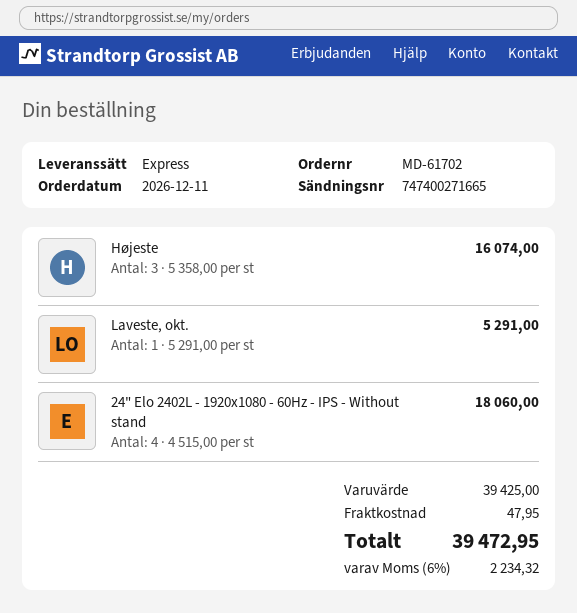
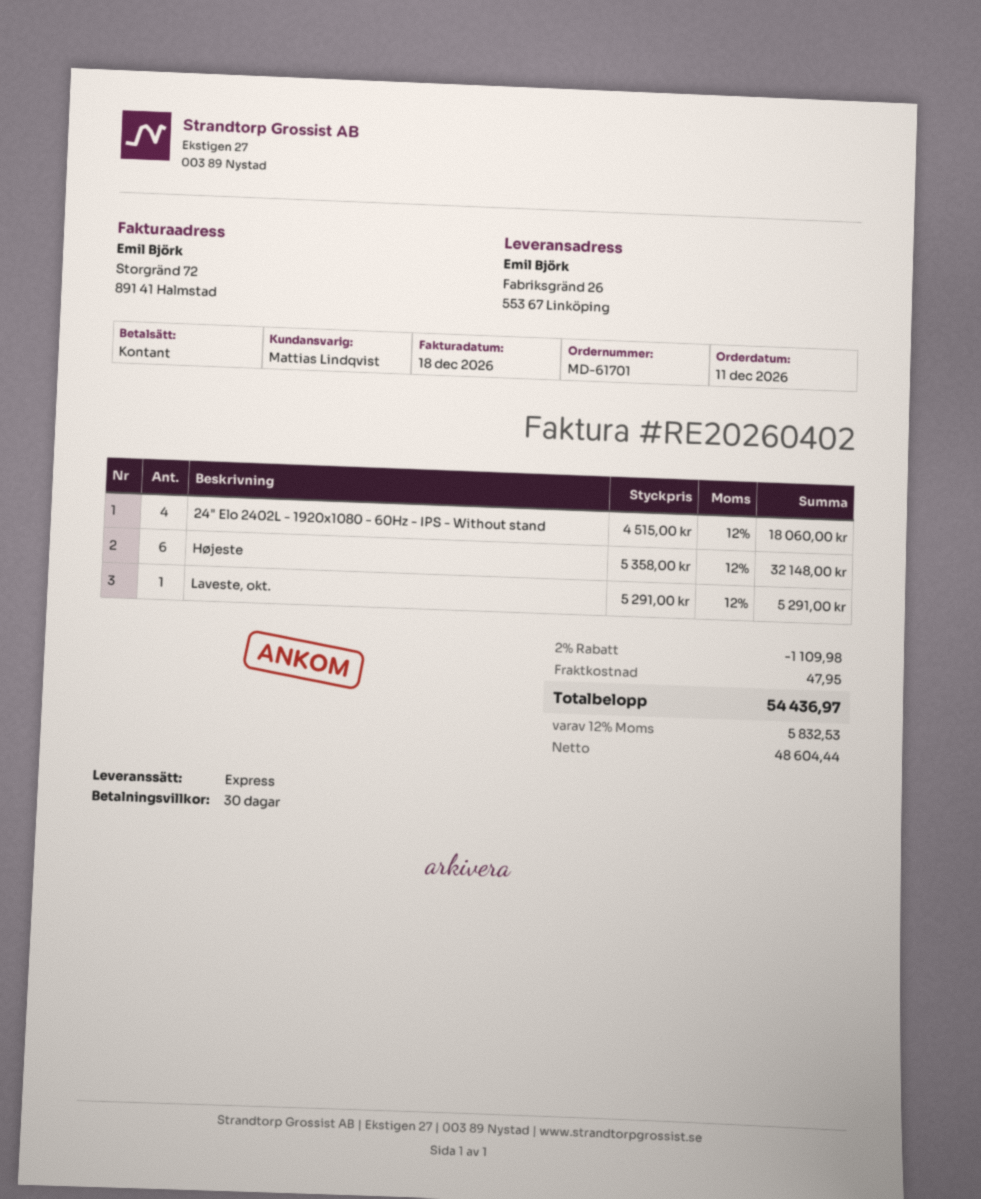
order number: MD-61702 -> MD-61701
Højeste: 3 x 5358.00 = 16074.00 -> 6 x 5358.00 = 32148.00
discount: none -> 2% = 1109.98
tax: 6% = 2234.32 -> 12% = 5832.53
total: 39472.95 -> 54436.97

